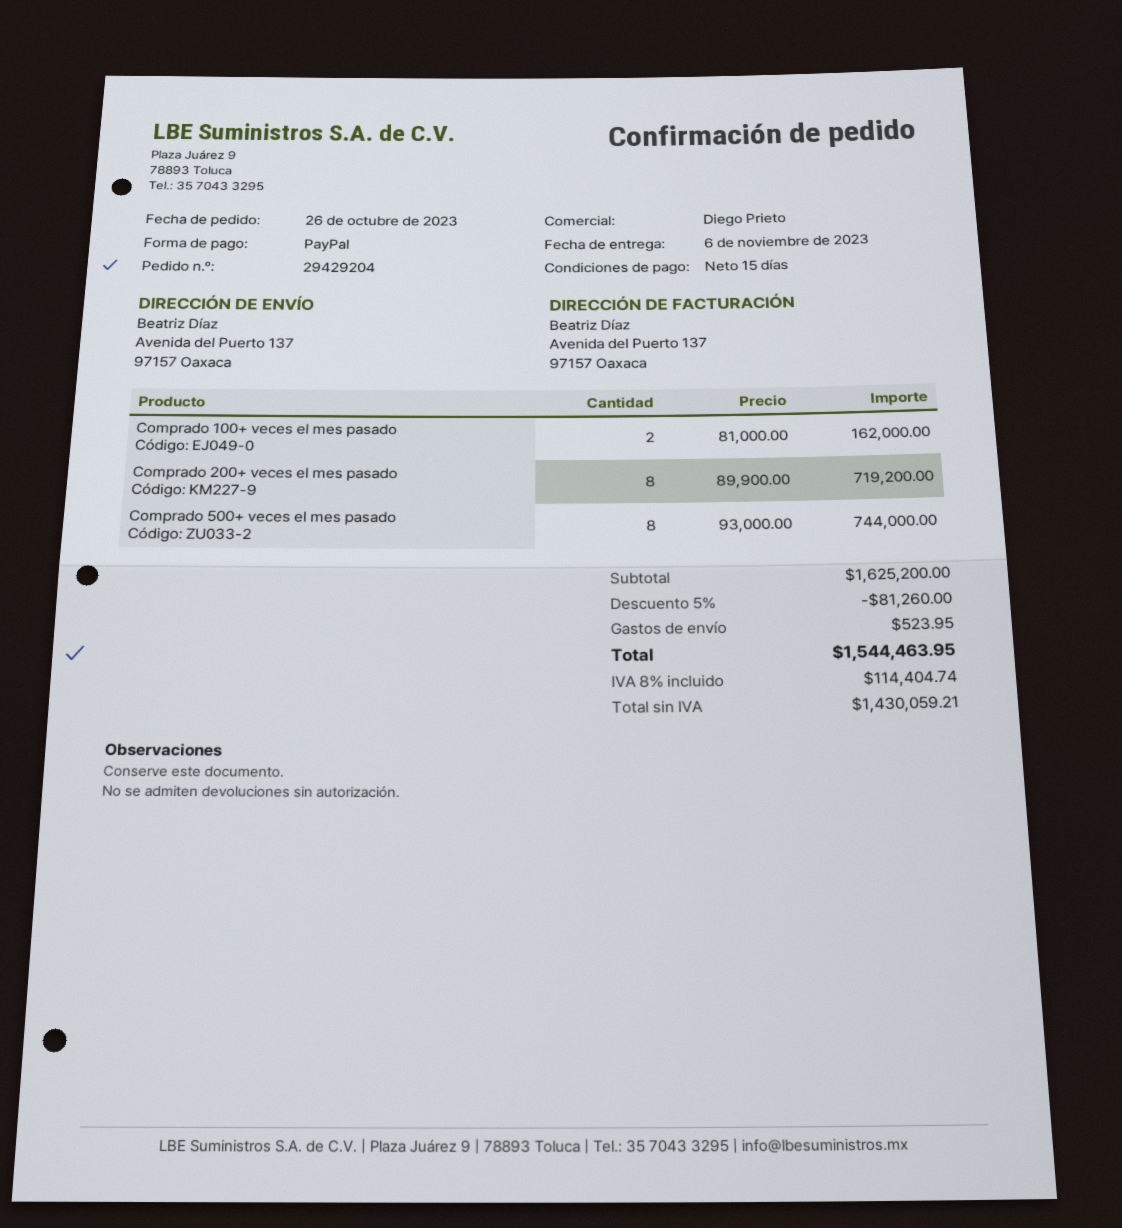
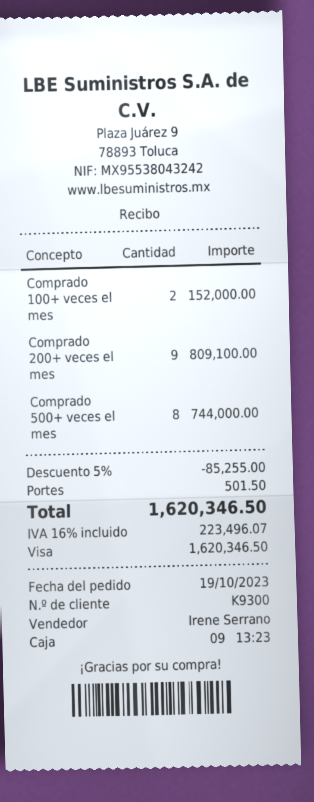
order date: 2023-10-26 -> 2023-10-19
sales rep: Diego Prieto -> Irene Serrano
payment method: PayPal -> Visa
Comprado 100+ veces el mes pasado: 2 for 162000.00 -> 2 for 152000.00
Comprado 200+ veces el mes pasado: 8 for 719200.00 -> 9 for 809100.00
discount: 5% = 81260.00 -> 5% = 85255.00
shipping: 523.95 -> 501.50
tax: 8% = 114404.74 -> 16% = 223496.07
total: 1544463.95 -> 1620346.50

